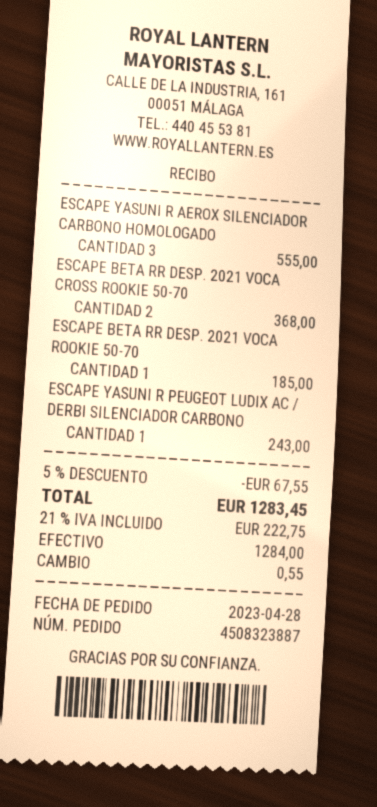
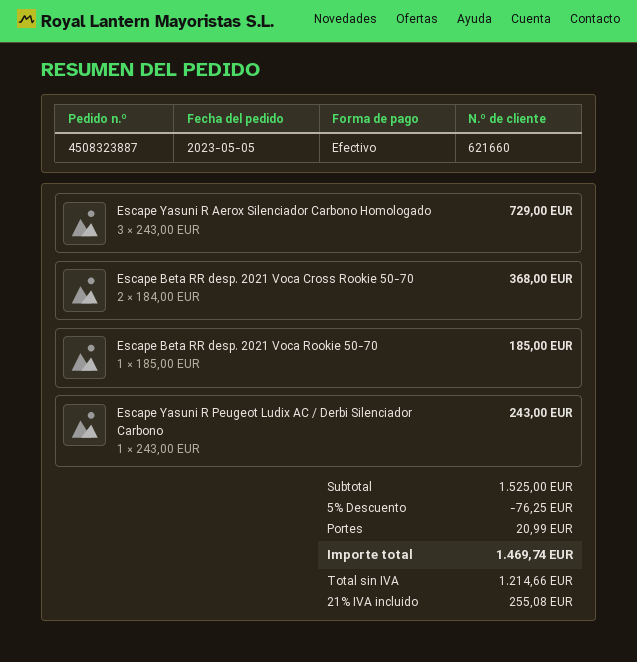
order date: 2023-04-28 -> 2023-05-05
ESCAPE YASUNI R AEROX SILENCIADOR CARBONO HOMOLOGADO: 3 for 555.00 -> 3 for 729.00
discount: 5% = 67.55 -> 5% = 76.25
shipping: none -> 20.99
tax: 21% = 222.75 -> 21% = 255.08
total: 1283.45 -> 1469.74

